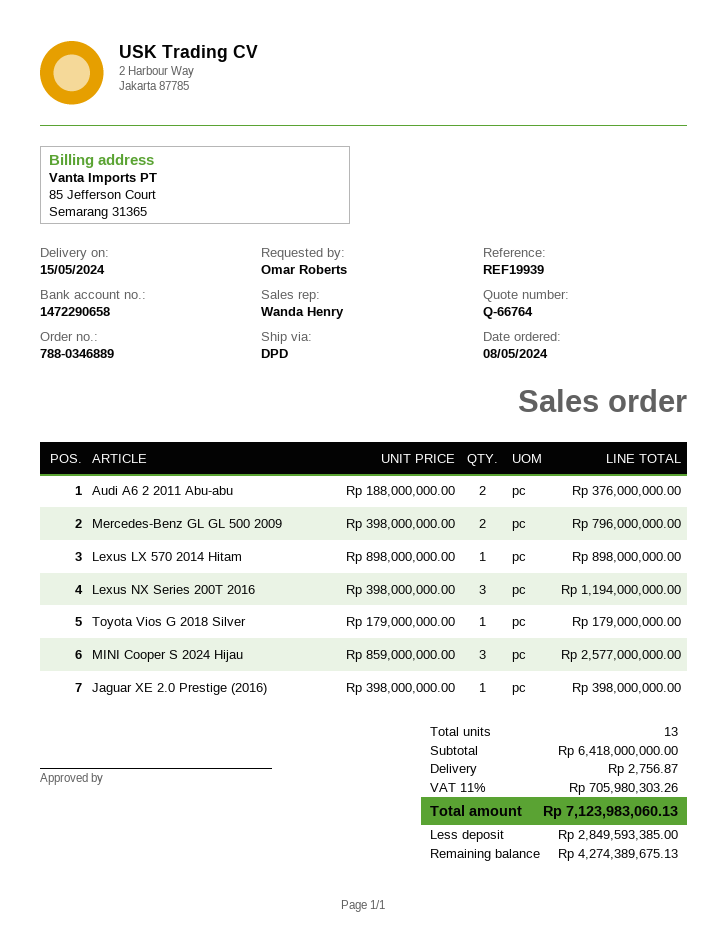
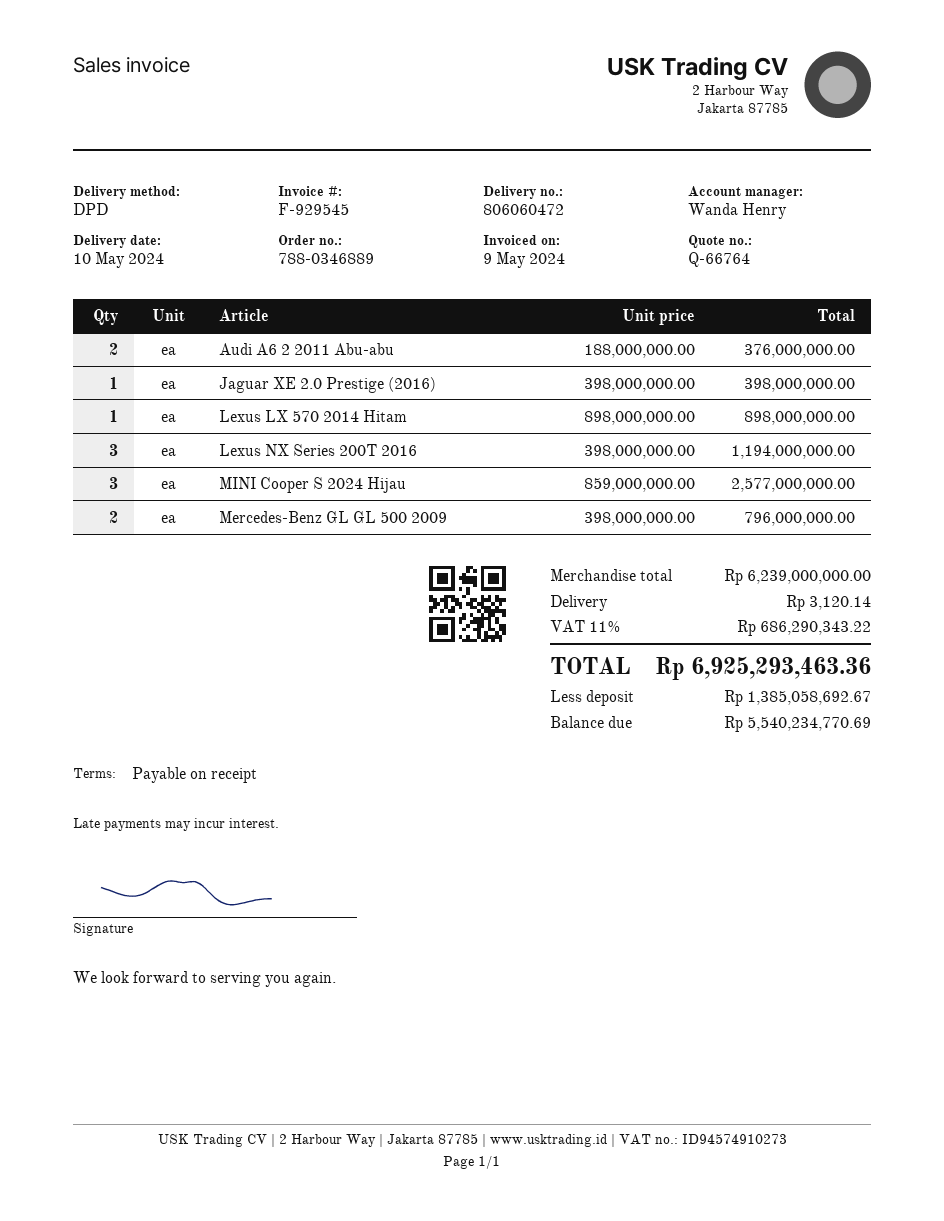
delivery date: 2024-05-15 -> 2024-05-10
Toyota Vios G 2018 Silver: 1 x 179000000.00 = 179000000.00 -> none
subtotal: 6418000000.00 -> 6239000000.00
shipping: 2756.87 -> 3120.14
tax: 11% = 705980303.26 -> 11% = 686290343.22
total: 7123983060.13 -> 6925293463.36
deposit: 2849593385.00 -> 1385058692.67
balance: 4274389675.13 -> 5540234770.69

